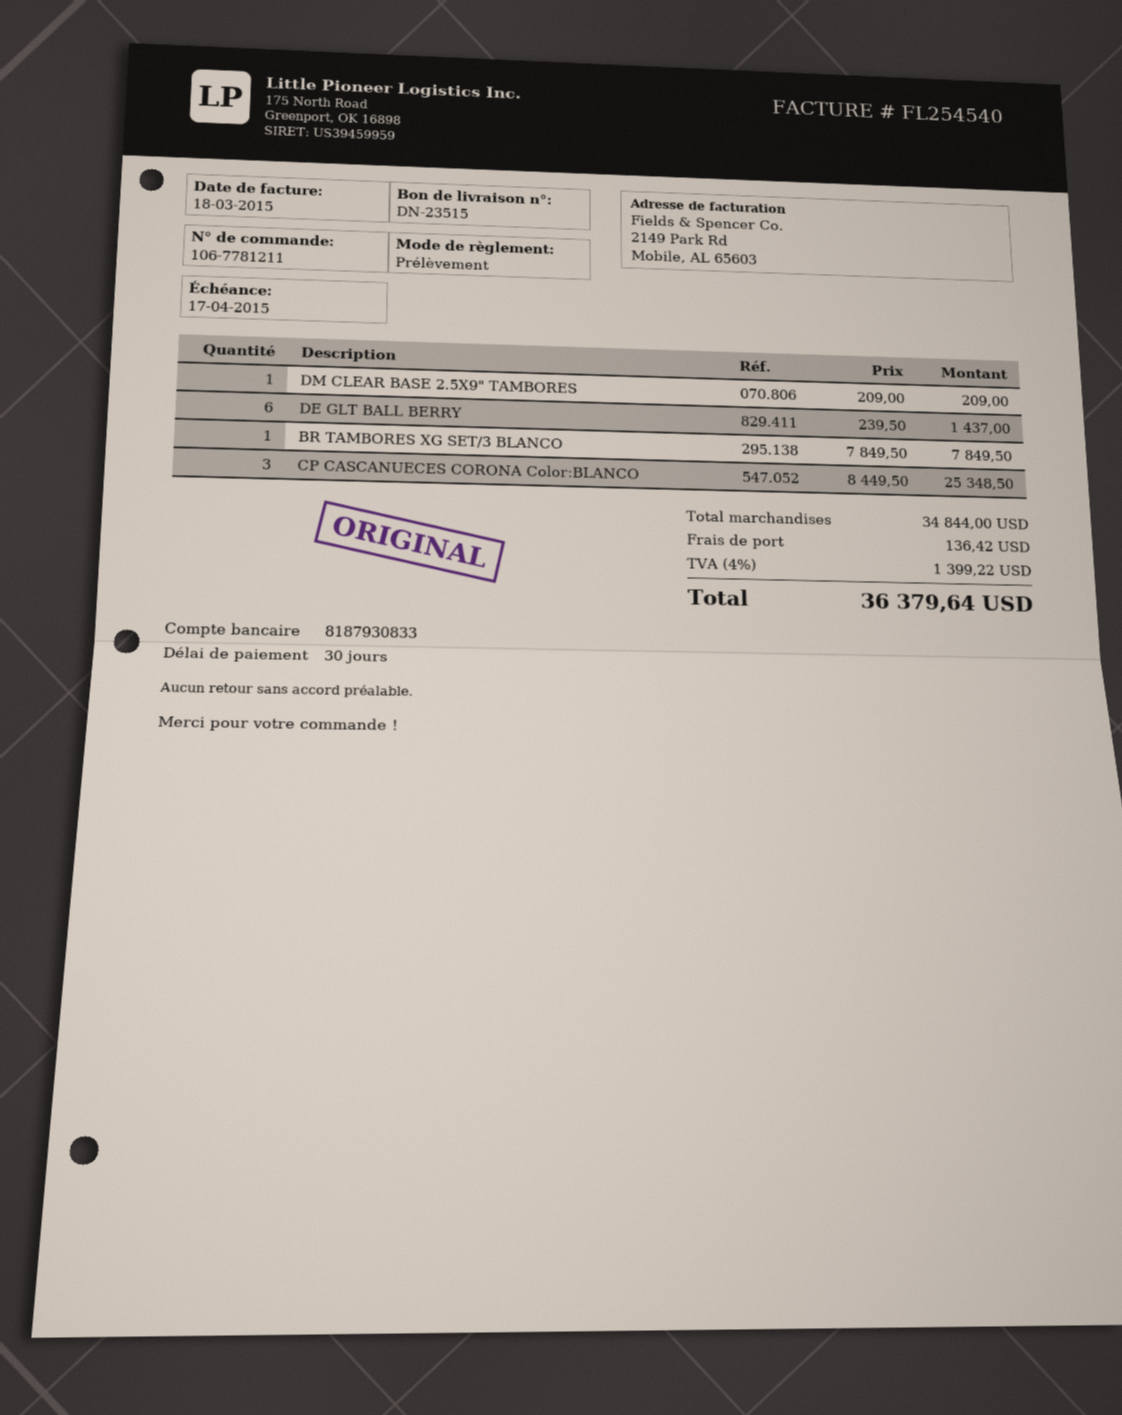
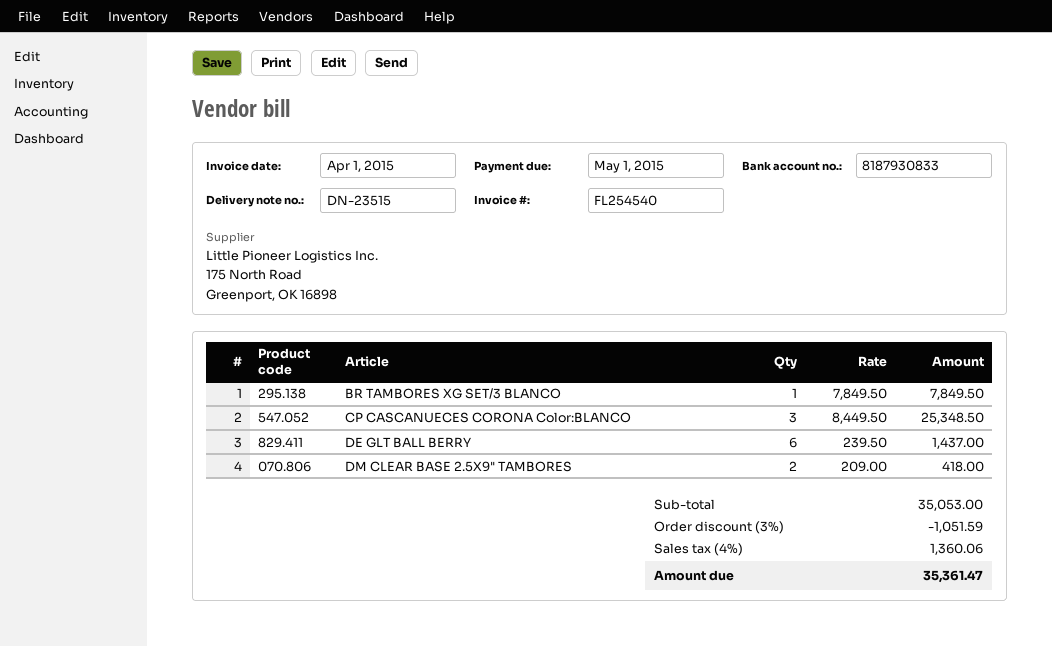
invoice date: 2015-03-18 -> 2015-04-01
due date: 2015-04-17 -> 2015-05-01
DM CLEAR BASE 2.5X9" TAMBORES: 1 x 209.00 = 209.00 -> 2 x 209.00 = 418.00
subtotal: 34844.00 -> 35053.00
discount: none -> 3% = 1051.59
shipping: 136.42 -> none
tax: 4% = 1399.22 -> 4% = 1360.06
total: 36379.64 -> 35361.47

